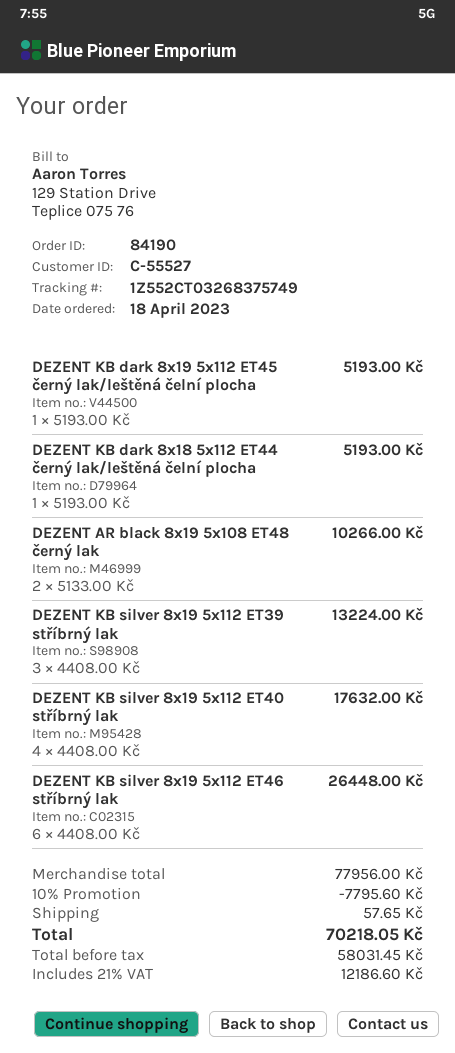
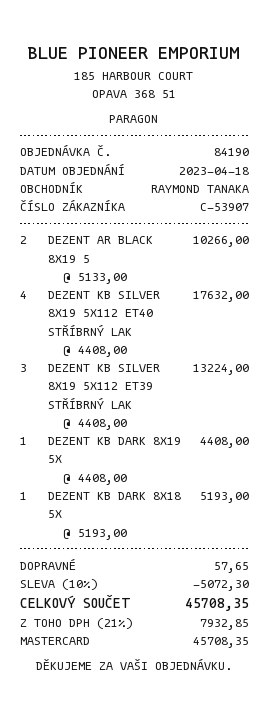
customer number: C-55527 -> C-53907
DEZENT KB dark 8x19 5x112 ET45 černý lak/leštěná čelní plocha: 1 x 5193.00 = 5193.00 -> 1 x 4408.00 = 4408.00
DEZENT KB silver 8x19 5x112 ET46 stříbrný lak: 6 x 4408.00 = 26448.00 -> none
discount: 10% = 7795.60 -> 10% = 5072.30
tax: 21% = 12186.60 -> 21% = 7932.85
total: 70218.05 -> 45708.35

